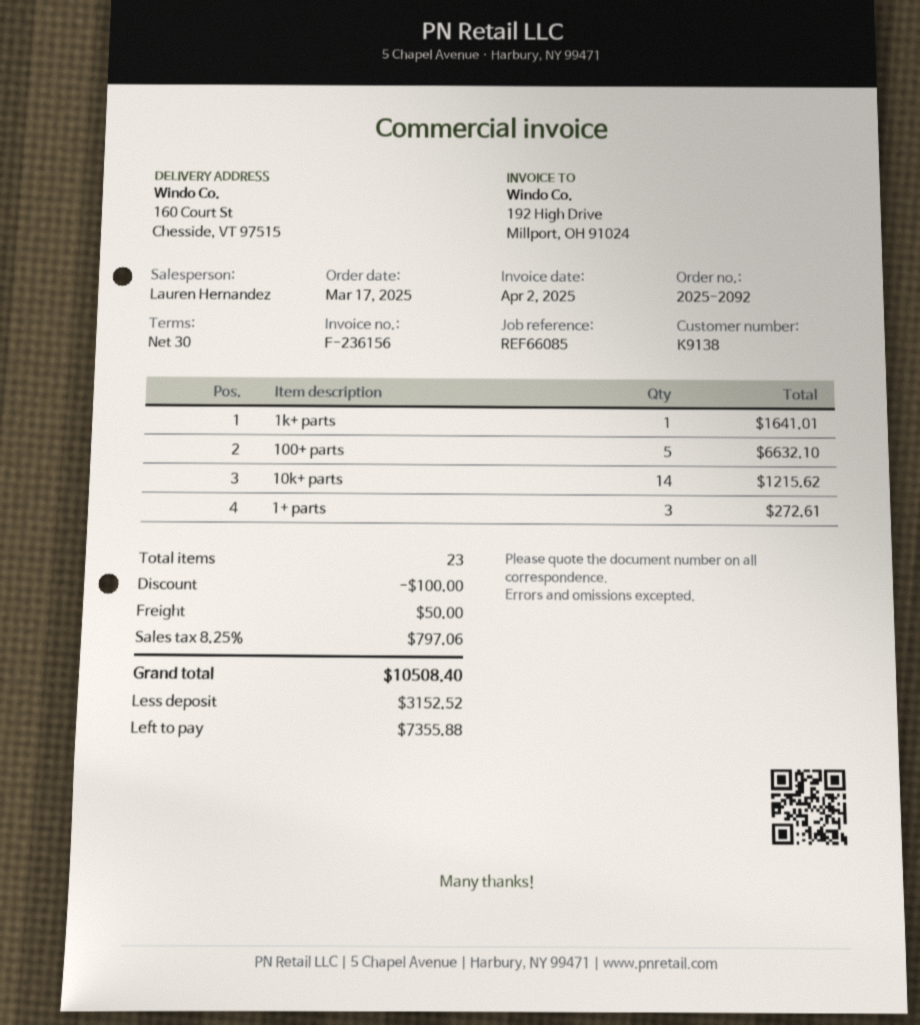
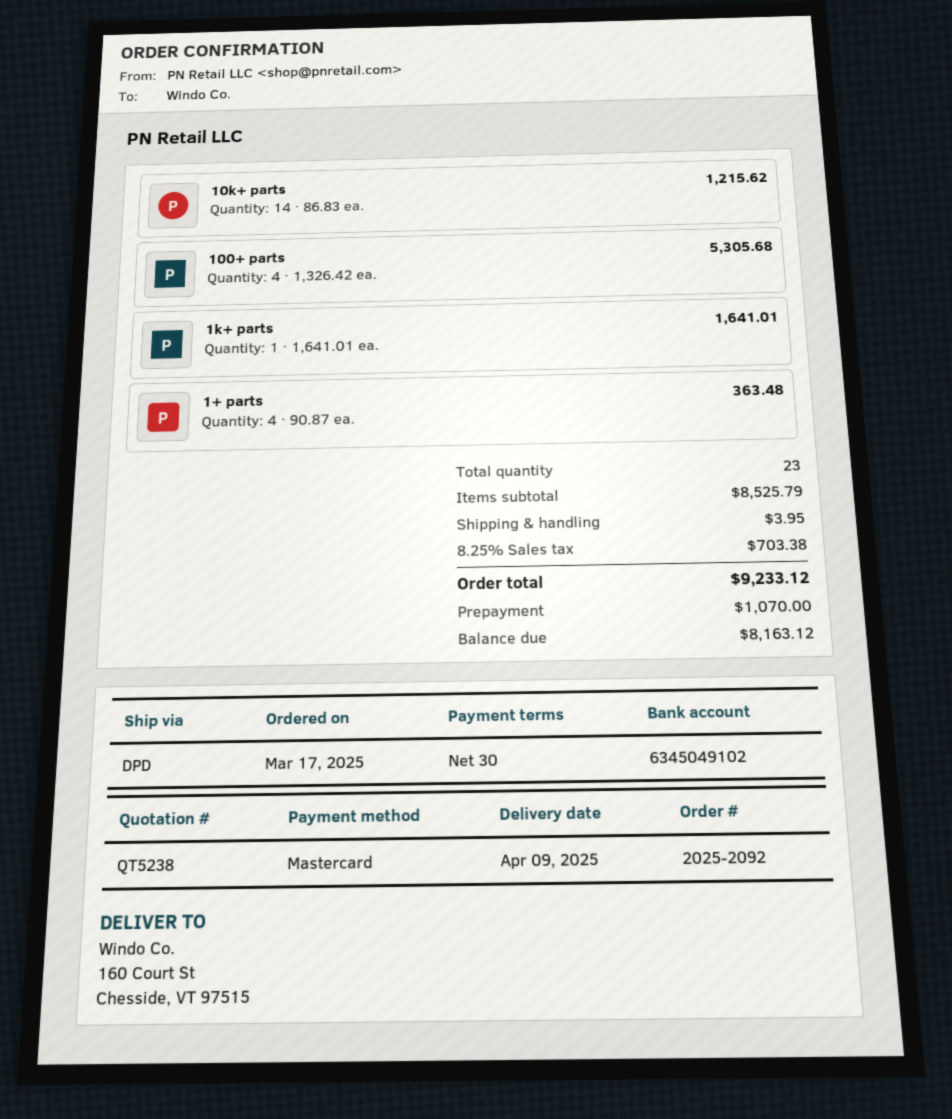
100+ parts: 5 for 6632.10 -> 4 for 5305.68
1+ parts: 3 for 272.61 -> 4 for 363.48
discount: 100.00 -> none
shipping: 50.00 -> 3.95
tax: 8.25% = 797.06 -> 8.25% = 703.38
total: 10508.40 -> 9233.12
deposit: 3152.52 -> 1070.00
balance: 7355.88 -> 8163.12

